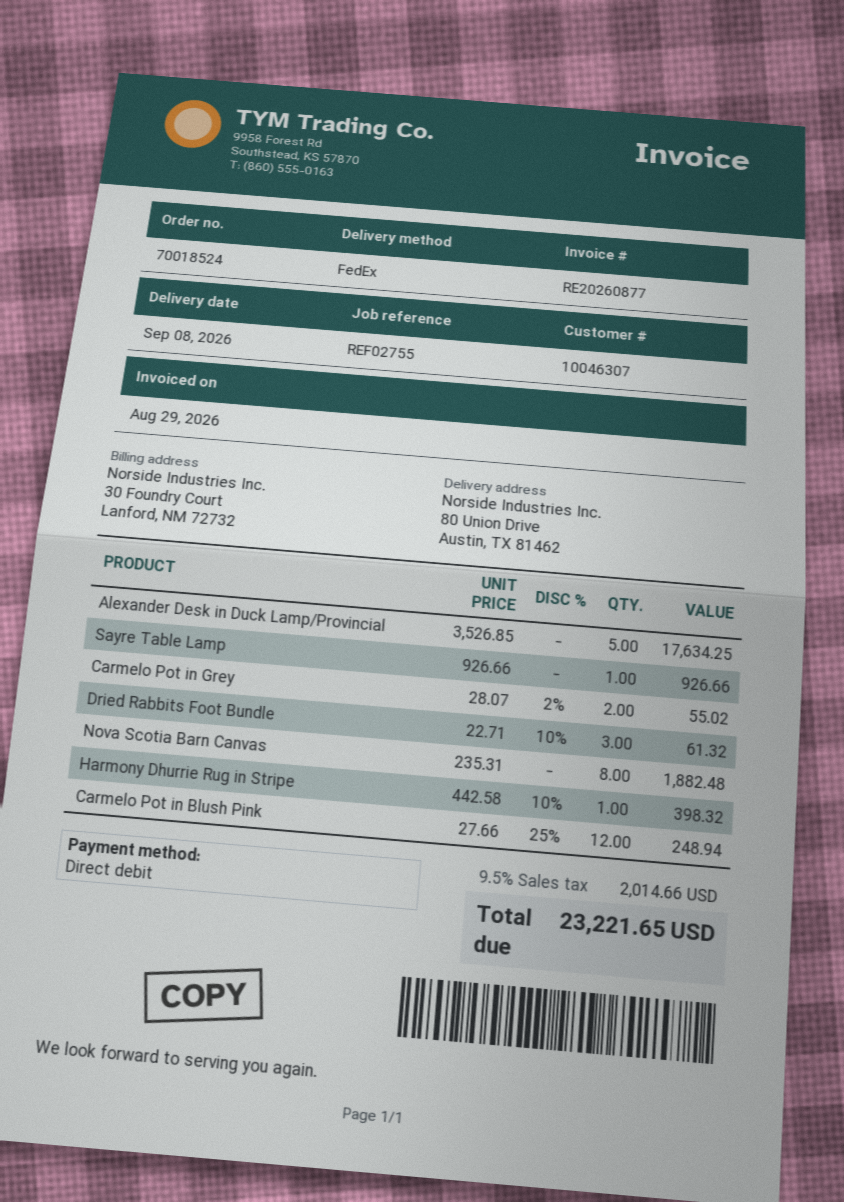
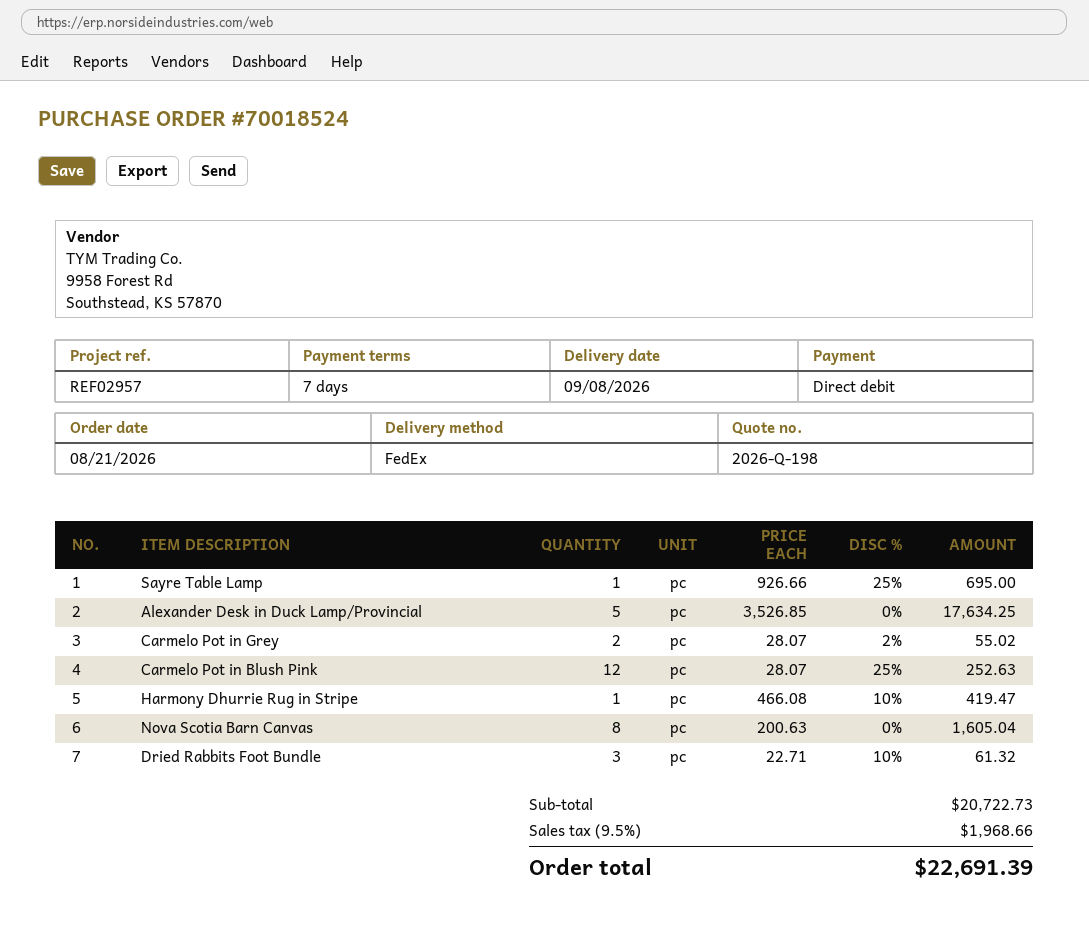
reference: REF02755 -> REF02957
Sayre Table Lamp: 1 x 926.66 = 926.66 -> 1 x 926.66 - 25% = 695.00
Nova Scotia Barn Canvas: 8 x 235.31 = 1882.48 -> 8 x 200.63 = 1605.04
Harmony Dhurrie Rug in Stripe: 1 x 442.58 - 10% = 398.32 -> 1 x 466.08 - 10% = 419.47
Carmelo Pot in Blush Pink: 12 x 27.66 - 25% = 248.94 -> 12 x 28.07 - 25% = 252.63
tax: 9.5% = 2014.66 -> 9.5% = 1968.66
total: 23221.65 -> 22691.39

